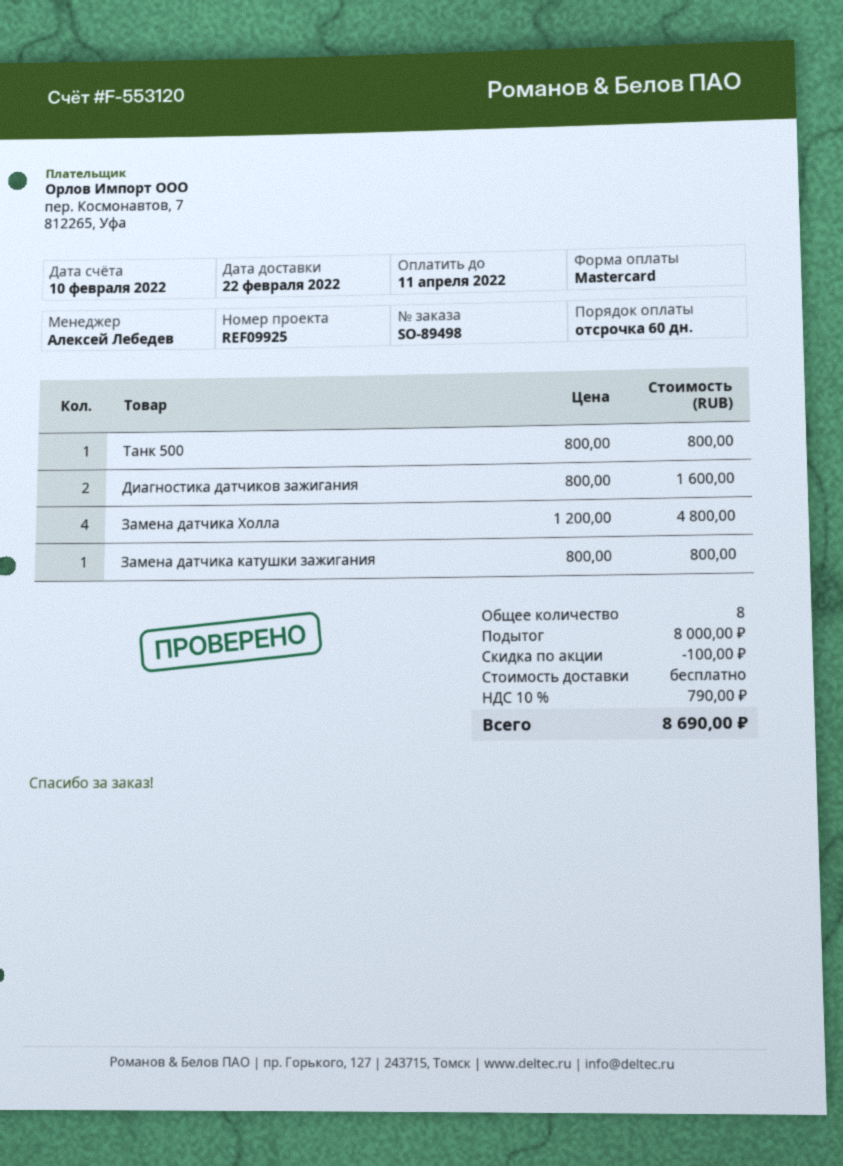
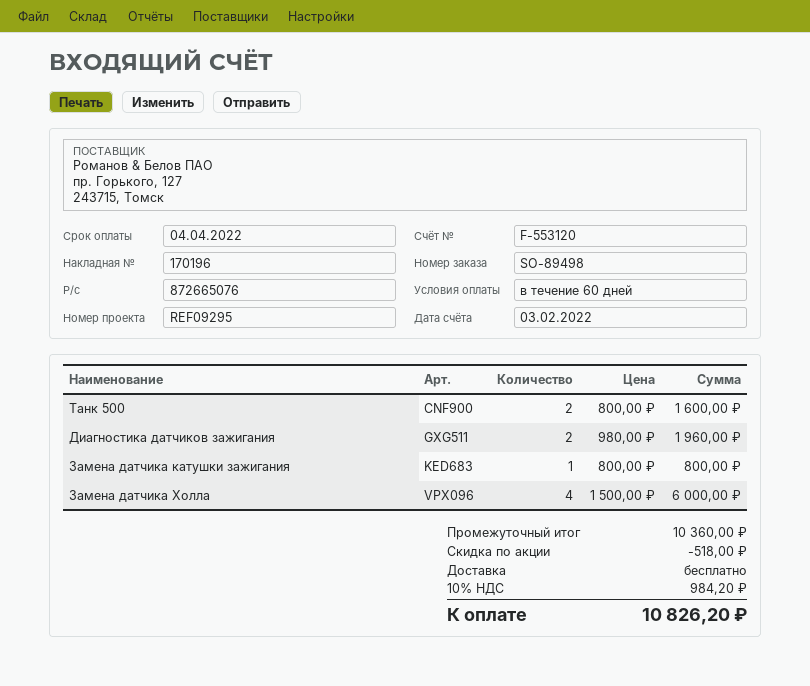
invoice date: 2022-02-10 -> 2022-02-03
due date: 2022-04-11 -> 2022-04-04
reference: REF09925 -> REF09295
Танк 500: 1 x 800.00 = 800.00 -> 2 x 800.00 = 1600.00
Диагностика датчиков зажигания: 2 x 800.00 = 1600.00 -> 2 x 980.00 = 1960.00
Замена датчика Холла: 4 x 1200.00 = 4800.00 -> 4 x 1500.00 = 6000.00
subtotal: 8000.00 -> 10360.00
discount: 100.00 -> 518.00
tax: 10% = 790.00 -> 10% = 984.20
total: 8690.00 -> 10826.20

